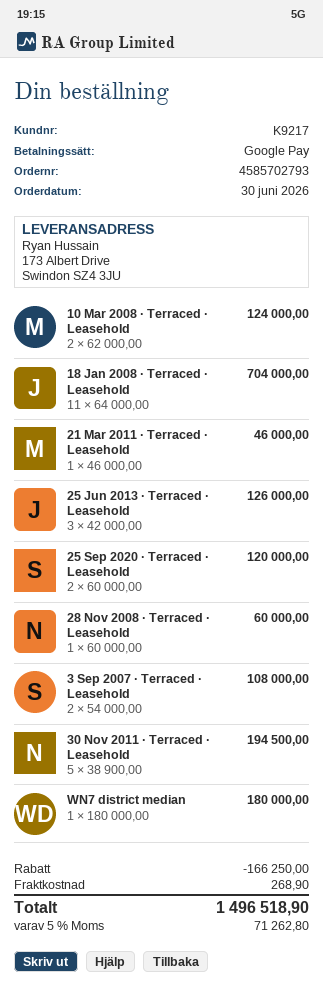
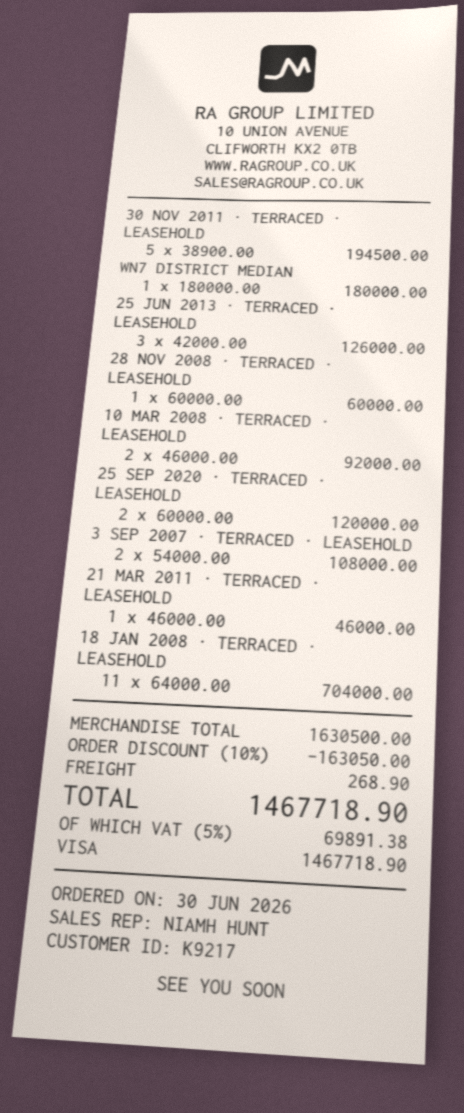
payment method: Google Pay -> Visa
10 Mar 2008 · Terraced · Leasehold: 2 x 62000.00 = 124000.00 -> 2 x 46000.00 = 92000.00
discount: 166250.00 -> 163050.00
tax: 5% = 71262.80 -> 5% = 69891.38
total: 1496518.90 -> 1467718.90

